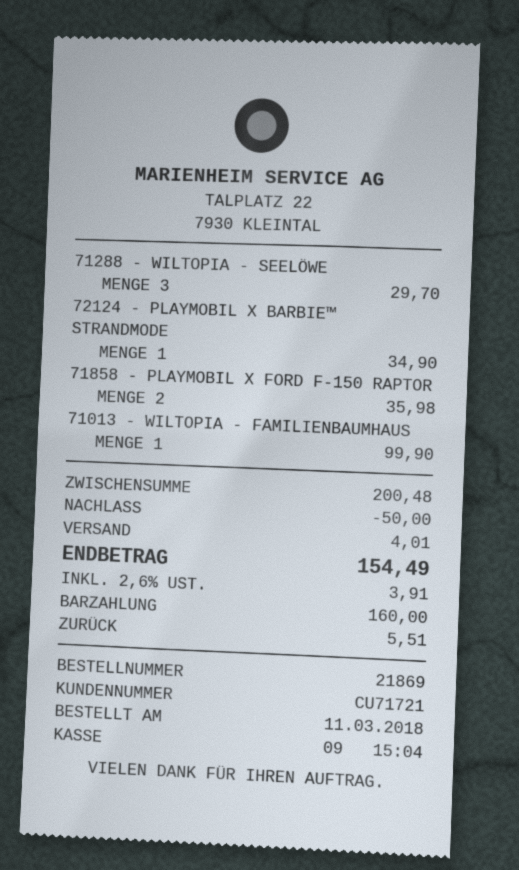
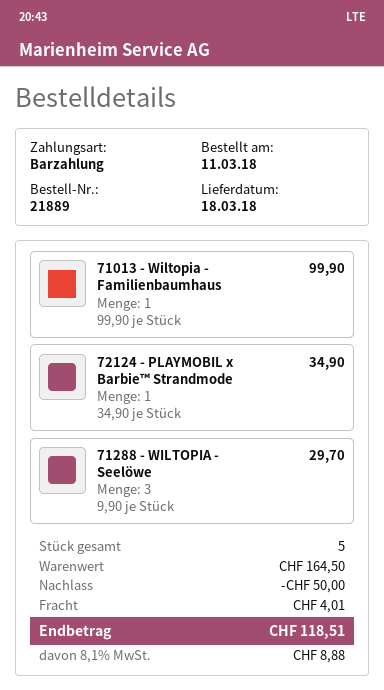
order number: 21869 -> 21889
71858 - PLAYMOBIL X FORD F-150 RAPTOR: 2 for 35.98 -> none
subtotal: 200.48 -> 164.50
tax: 2.6% = 3.91 -> 8.1% = 8.88
total: 154.49 -> 118.51

